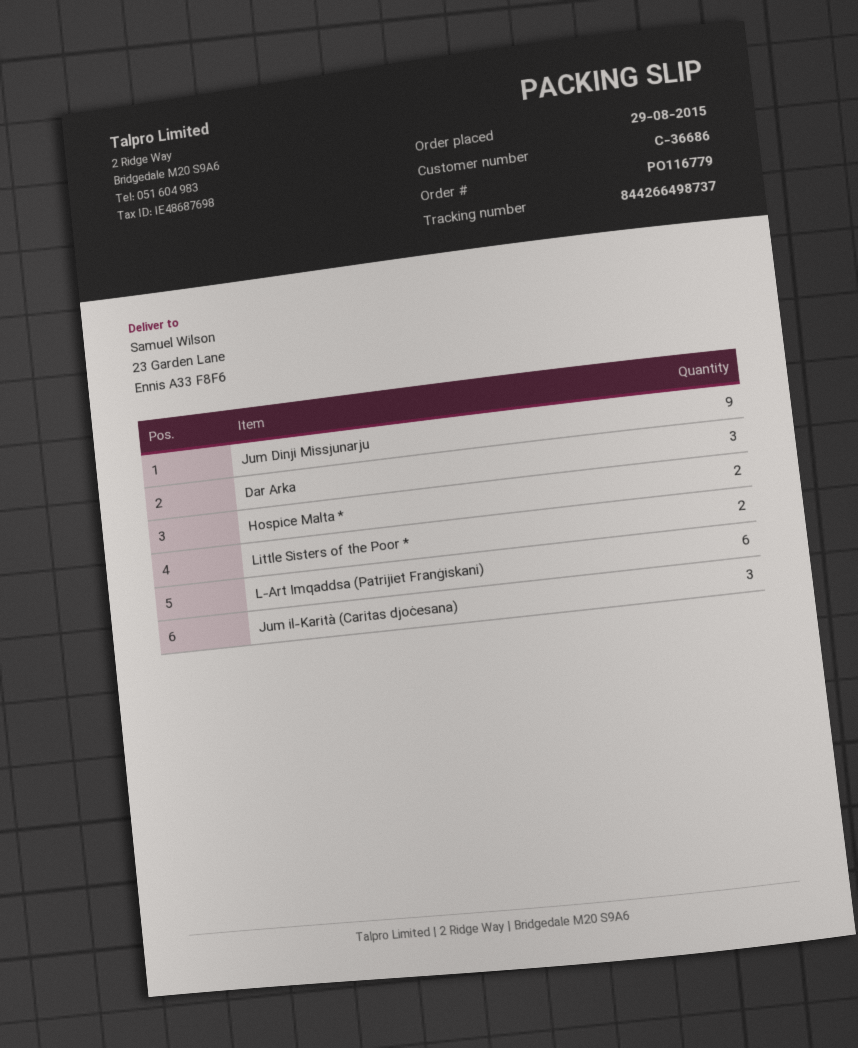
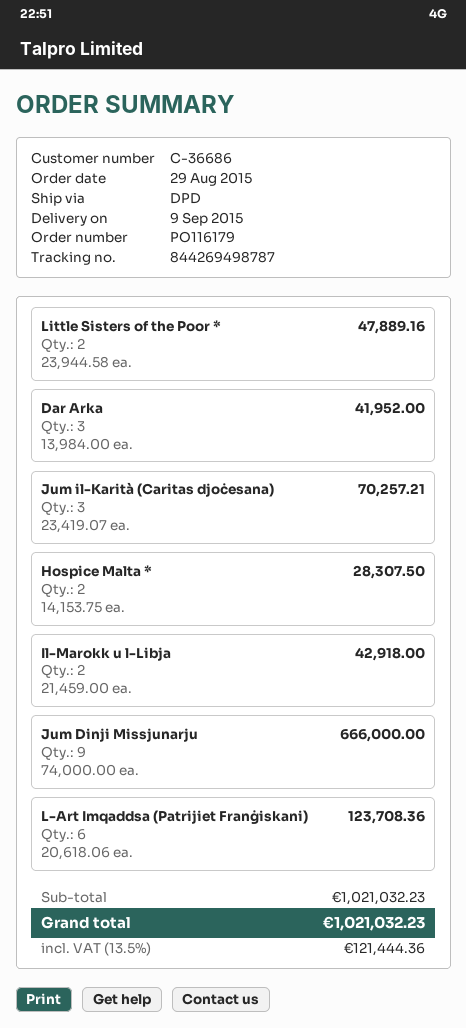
order number: PO116779 -> PO116179
tracking number: 844266498737 -> 844269498787
Il-Marokk u l-Libja: none -> 2

